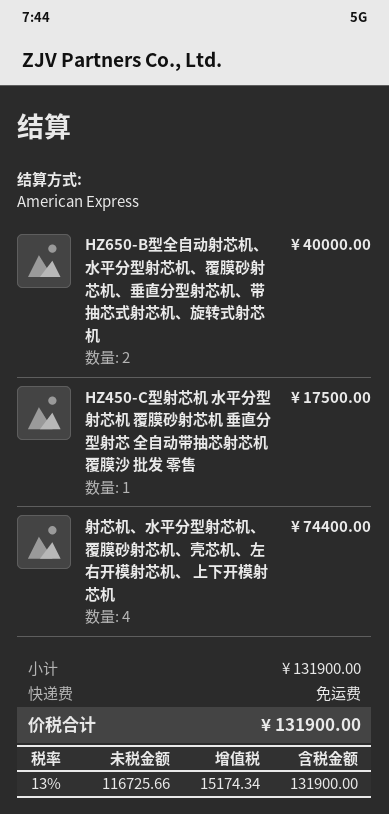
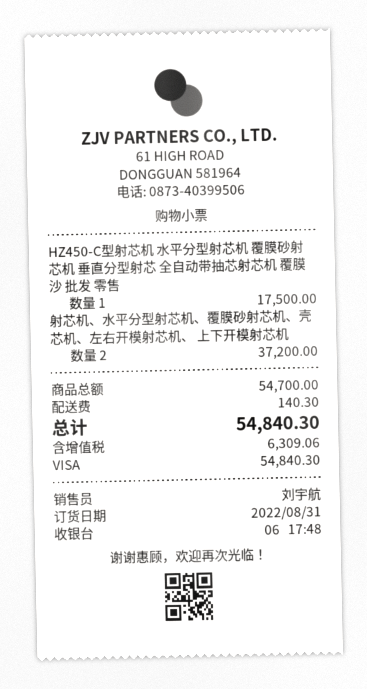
payment method: American Express -> Visa
HZ650-B型全自动射芯机、水平分型射芯机、覆膜砂射芯机、垂直分型射芯机、带抽芯式射芯机、旋转式射芯机: 2 for 40000.00 -> none
射芯机、水平分型射芯机、覆膜砂射芯机、壳芯机、左右开模射芯机、 上下开模射芯机: 4 for 74400.00 -> 2 for 37200.00
subtotal: 131900.00 -> 54700.00
shipping: 0.00 -> 140.30
tax: 15174.34 -> 6309.06
total: 131900.00 -> 54840.30

